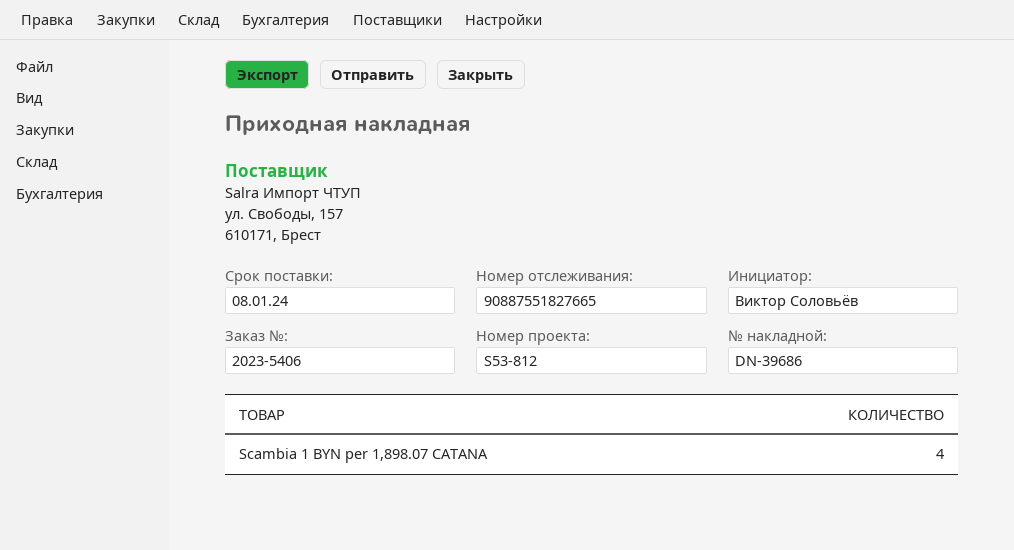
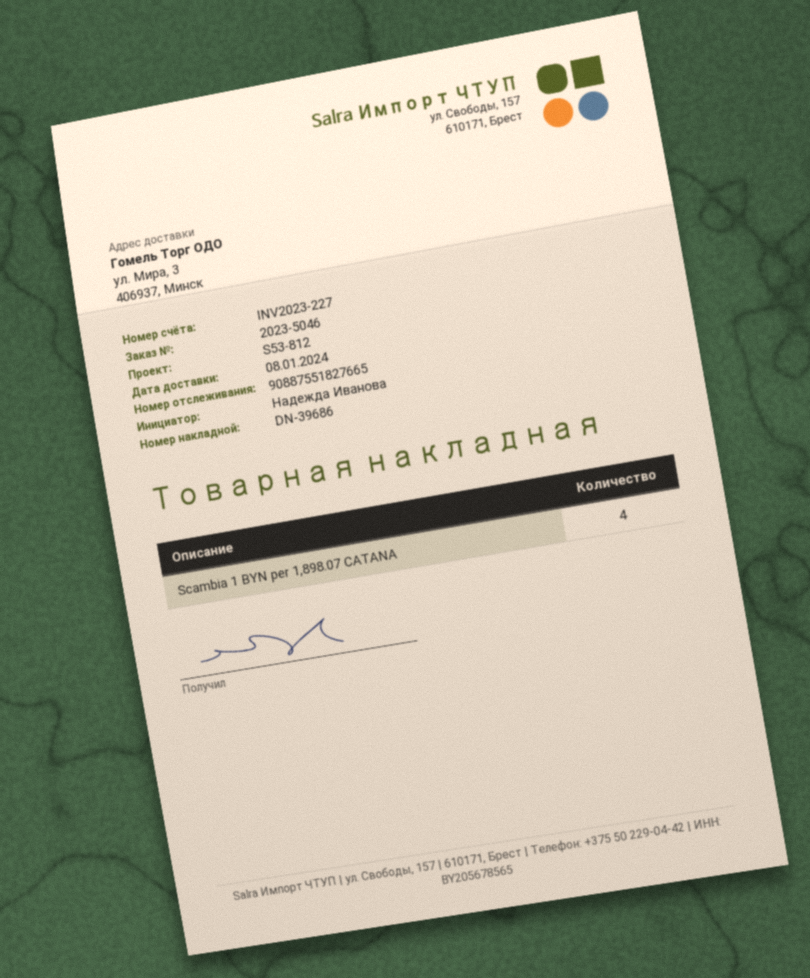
order number: 2023-5406 -> 2023-5046
ordered by: Виктор Соловьёв -> Надежда Иванова

